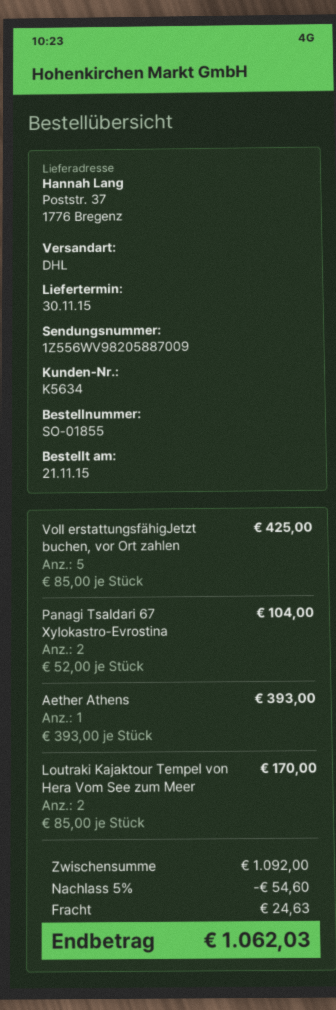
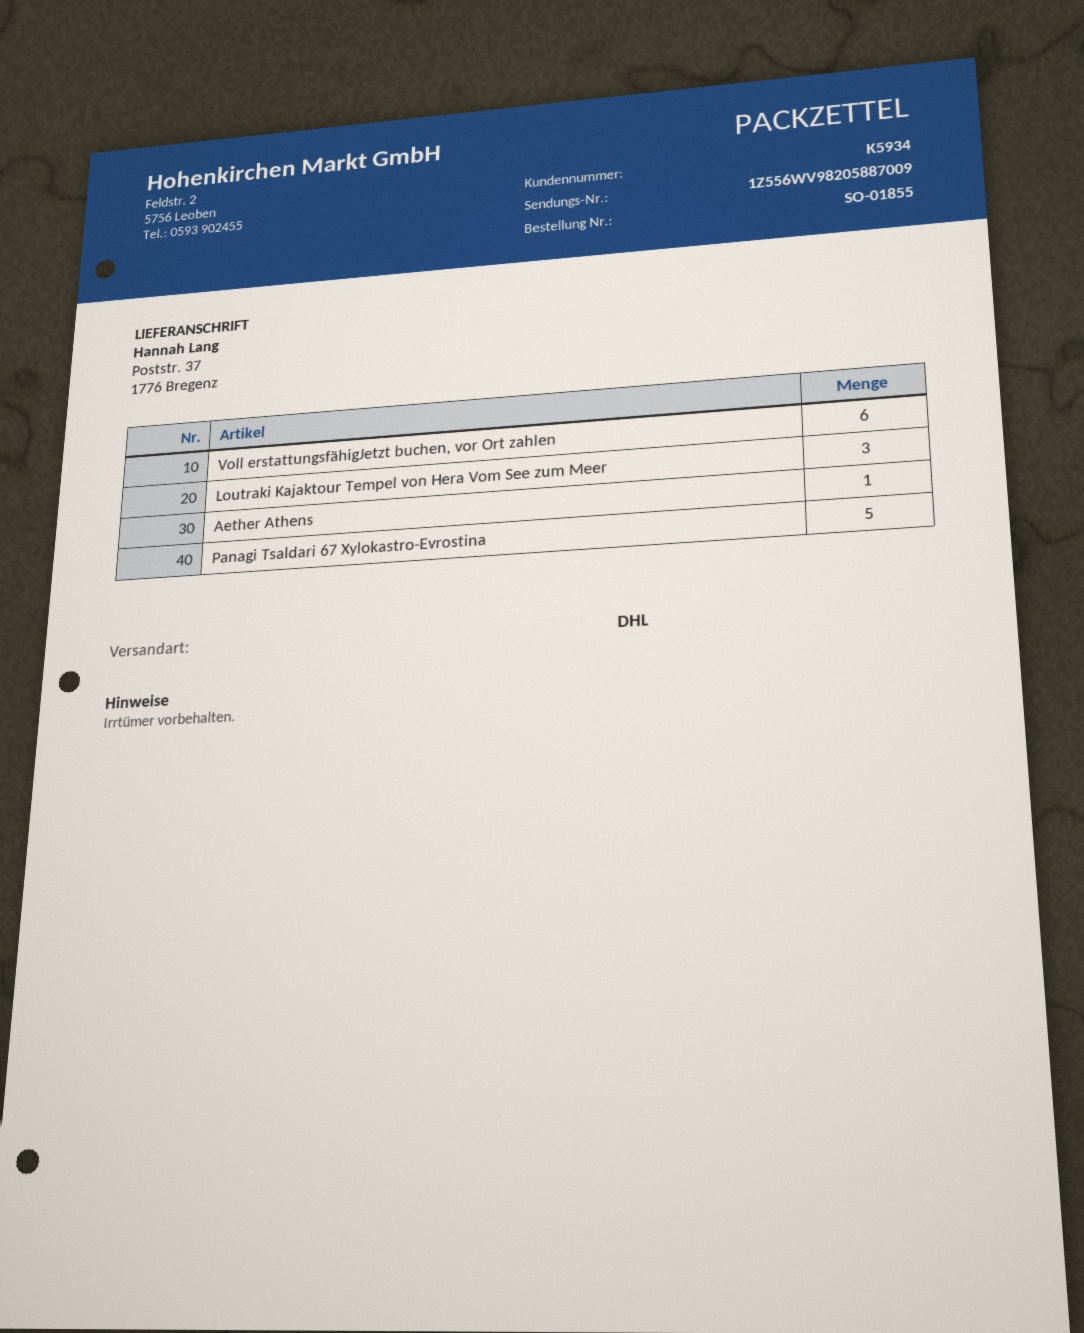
customer number: K5634 -> K5934
Voll erstattungsfähigJetzt buchen, vor Ort zahlen: 5 -> 6
Panagi Tsaldari 67 Xylokastro-Evrostina: 2 -> 5
Loutraki Kajaktour Tempel von Hera Vom See zum Meer: 2 -> 3

